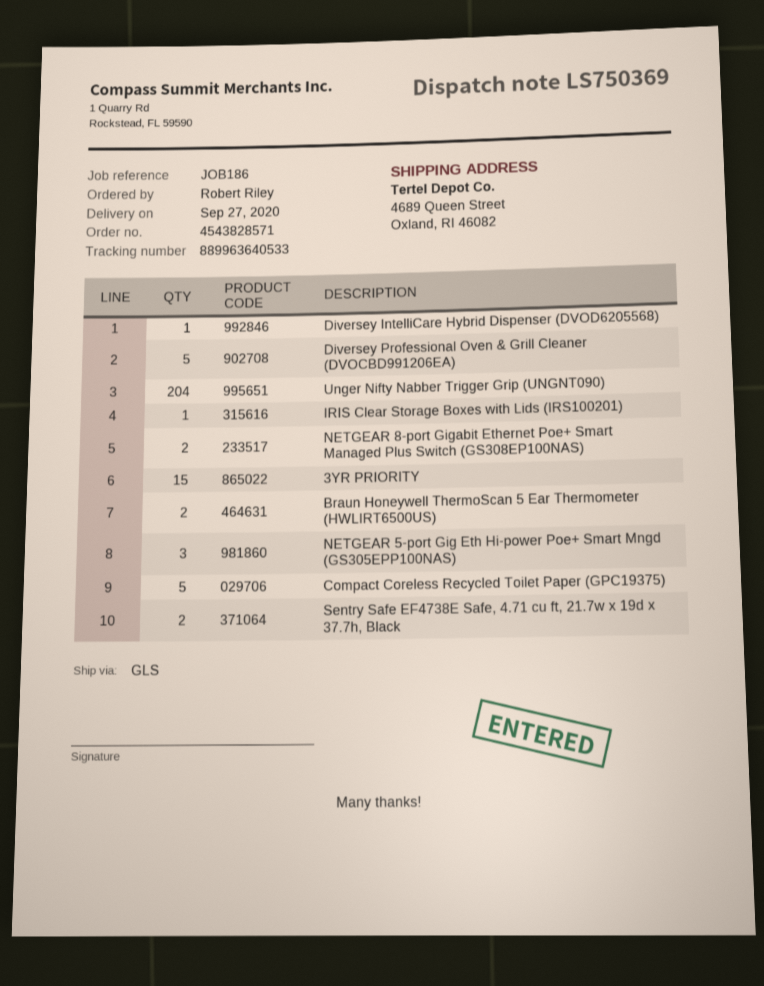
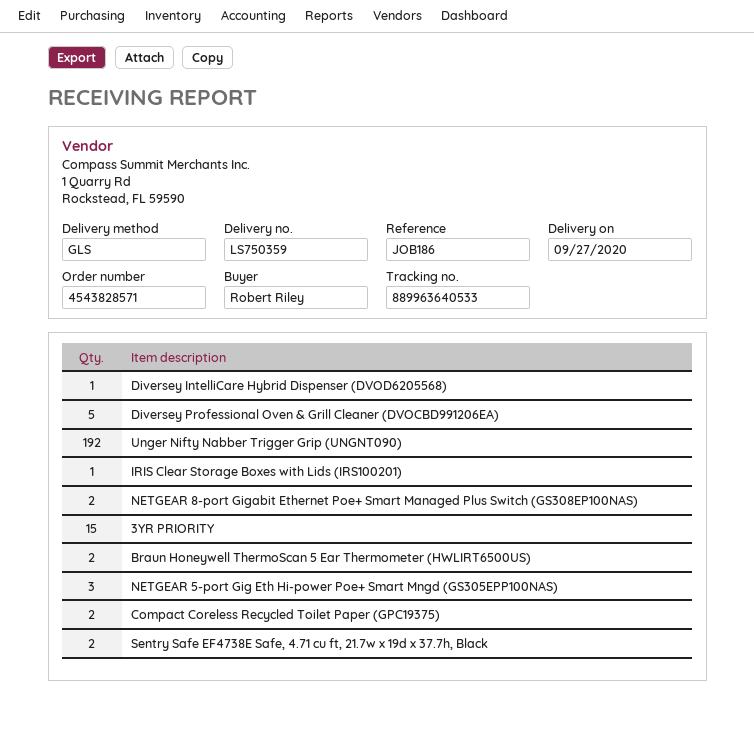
delivery note number: LS750369 -> LS750359
Unger Nifty Nabber Trigger Grip (UNGNT090): 204 -> 192
Compact Coreless Recycled Toilet Paper (GPC19375): 5 -> 2

